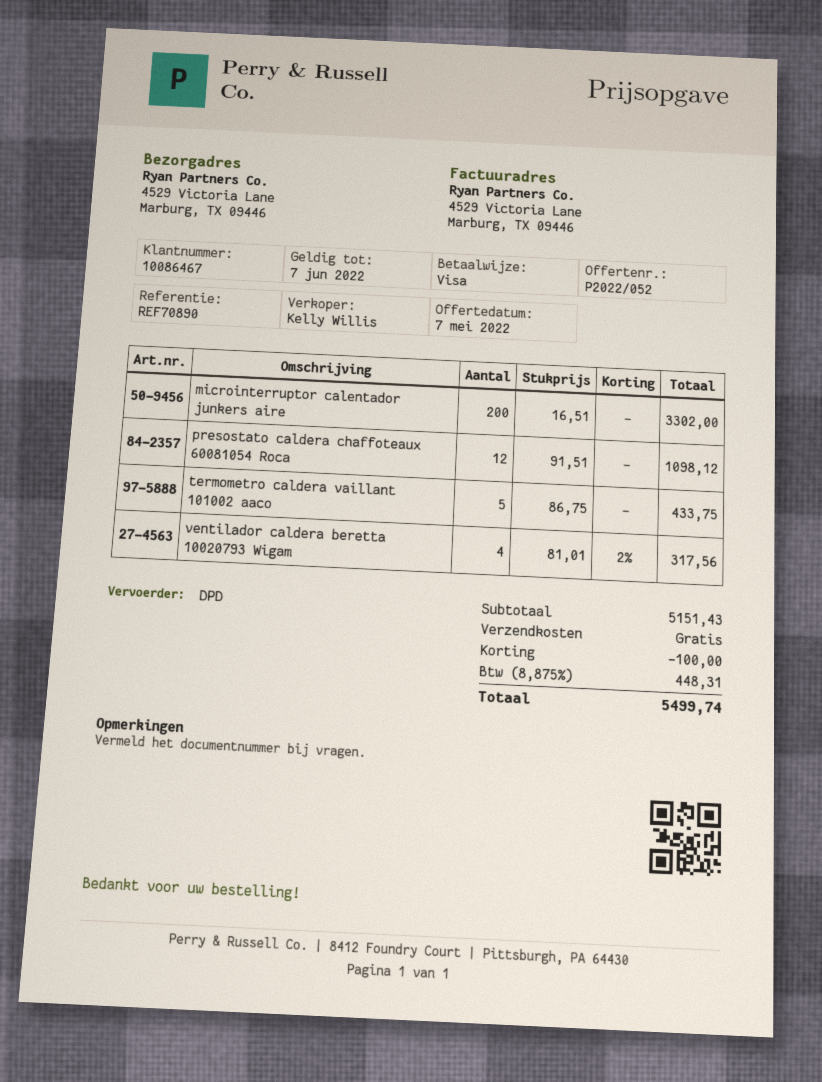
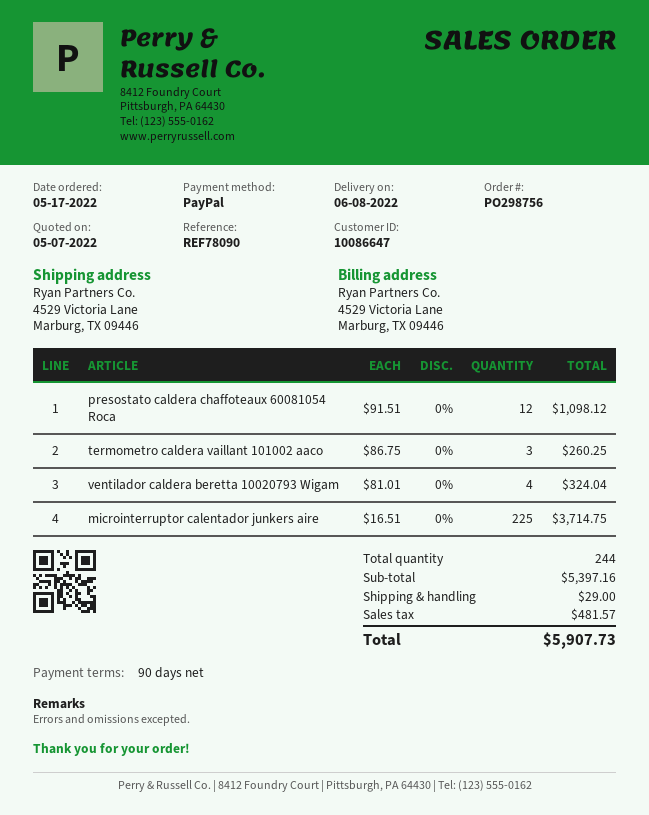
customer number: 10086467 -> 10086647
reference: REF70890 -> REF78090
payment method: Visa -> PayPal
microinterruptor calentador junkers aire: 200 x 16.51 = 3302.00 -> 225 x 16.51 = 3714.75
termometro caldera vaillant 101002 aaco: 5 x 86.75 = 433.75 -> 3 x 86.75 = 260.25
ventilador caldera beretta 10020793 Wigam: 4 x 81.01 - 2% = 317.56 -> 4 x 81.01 = 324.04
subtotal: 5151.43 -> 5397.16
discount: 100.00 -> none
shipping: 0.00 -> 29.00
tax: 448.31 -> 481.57
total: 5499.74 -> 5907.73

